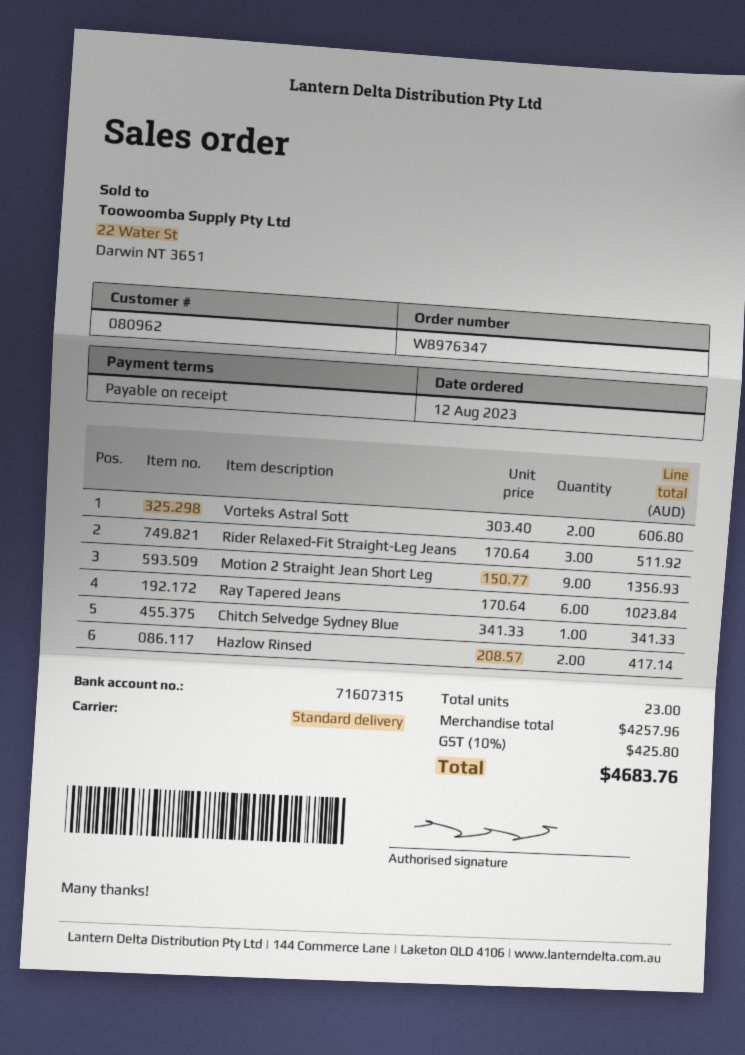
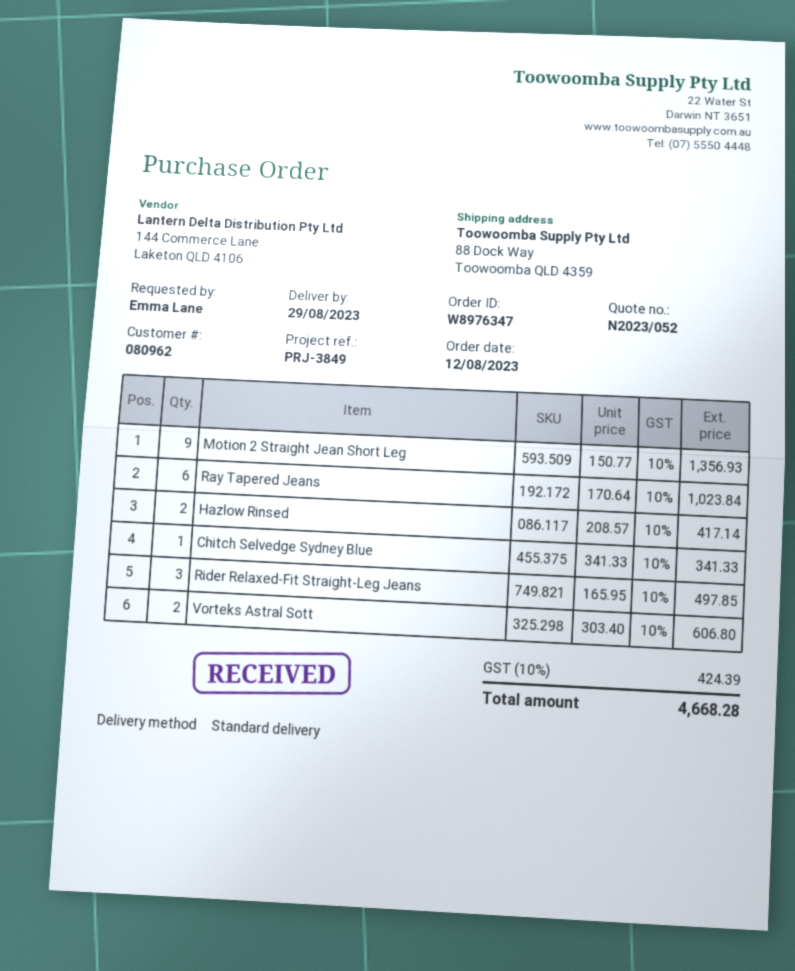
Rider Relaxed-Fit Straight-Leg Jeans: 3 x 170.64 = 511.92 -> 3 x 165.95 = 497.85
tax: 10% = 425.80 -> 10% = 424.39
total: 4683.76 -> 4668.28

